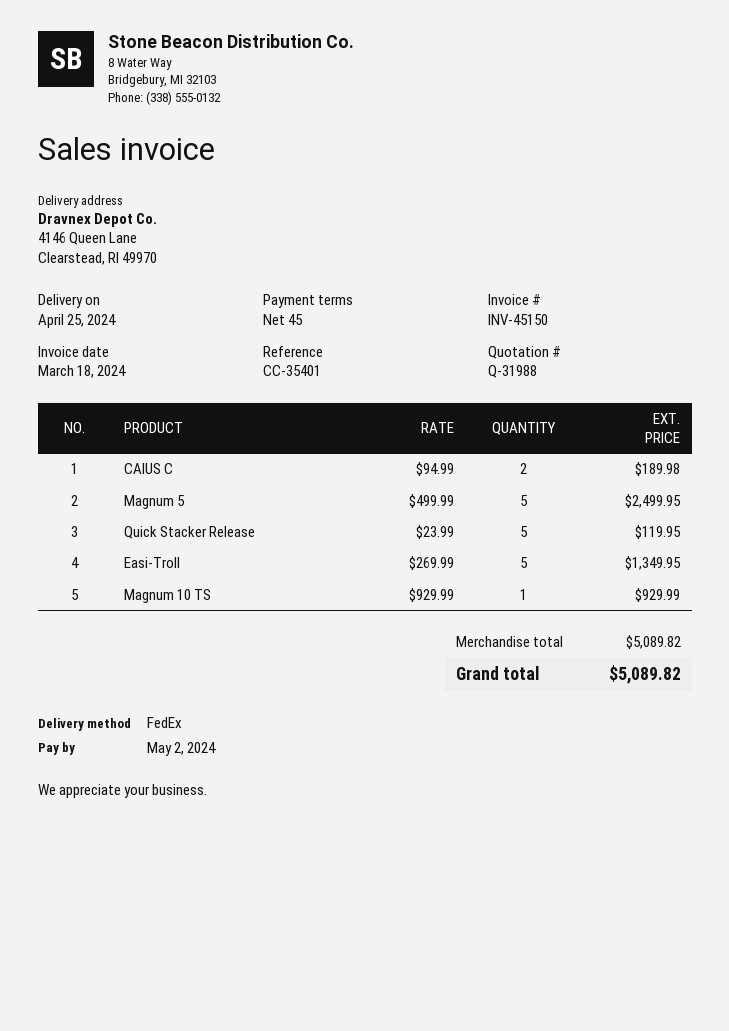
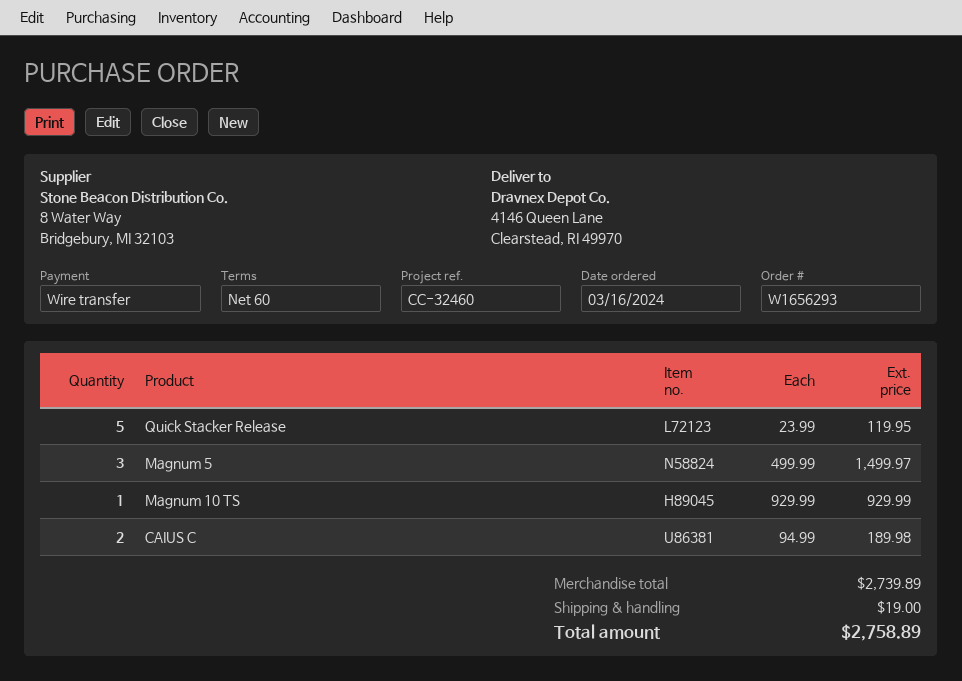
payment terms: 45 days -> 60 days
reference: CC-35401 -> CC-32460
Magnum 5: 5 x 499.99 = 2499.95 -> 3 x 499.99 = 1499.97
Easi-Troll: 5 x 269.99 = 1349.95 -> none
subtotal: 5089.82 -> 2739.89
shipping: none -> 19.00
total: 5089.82 -> 2758.89

